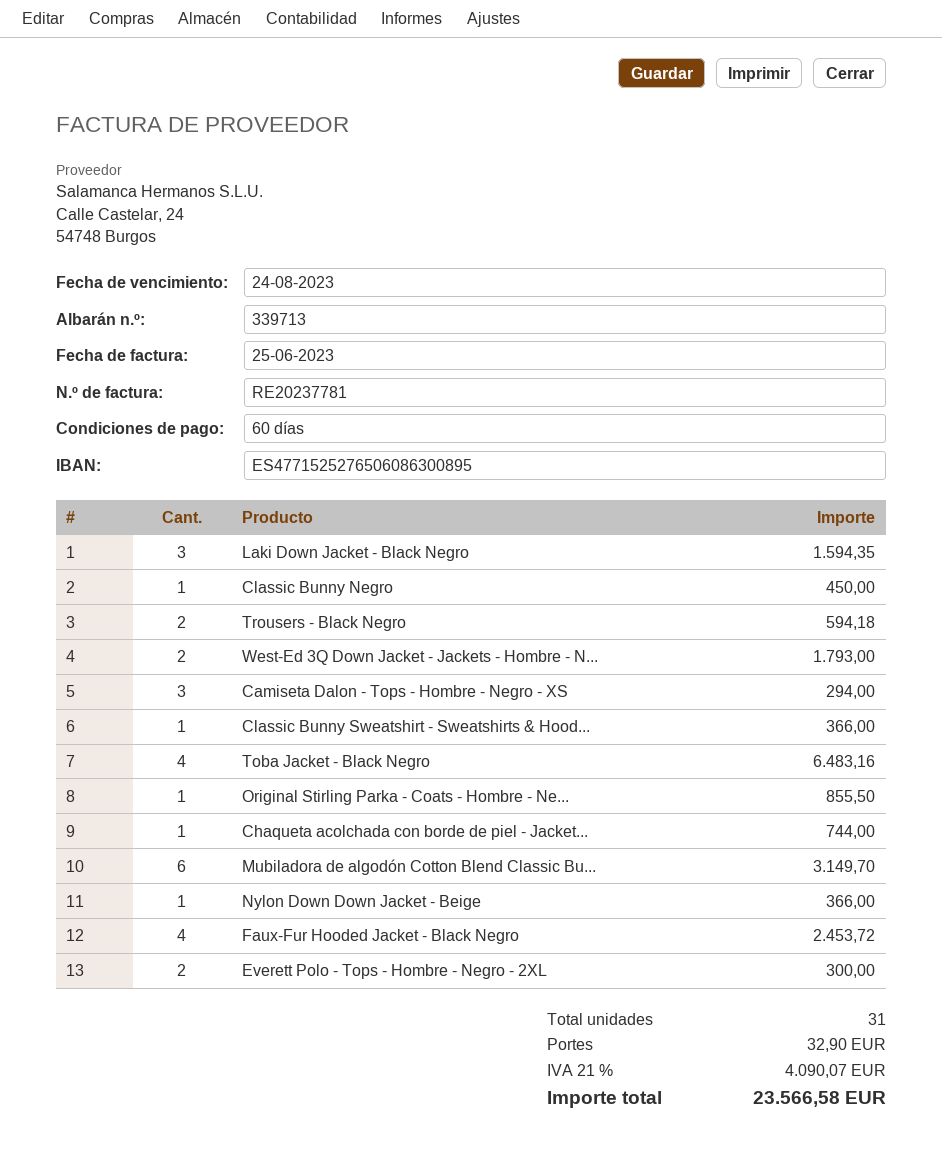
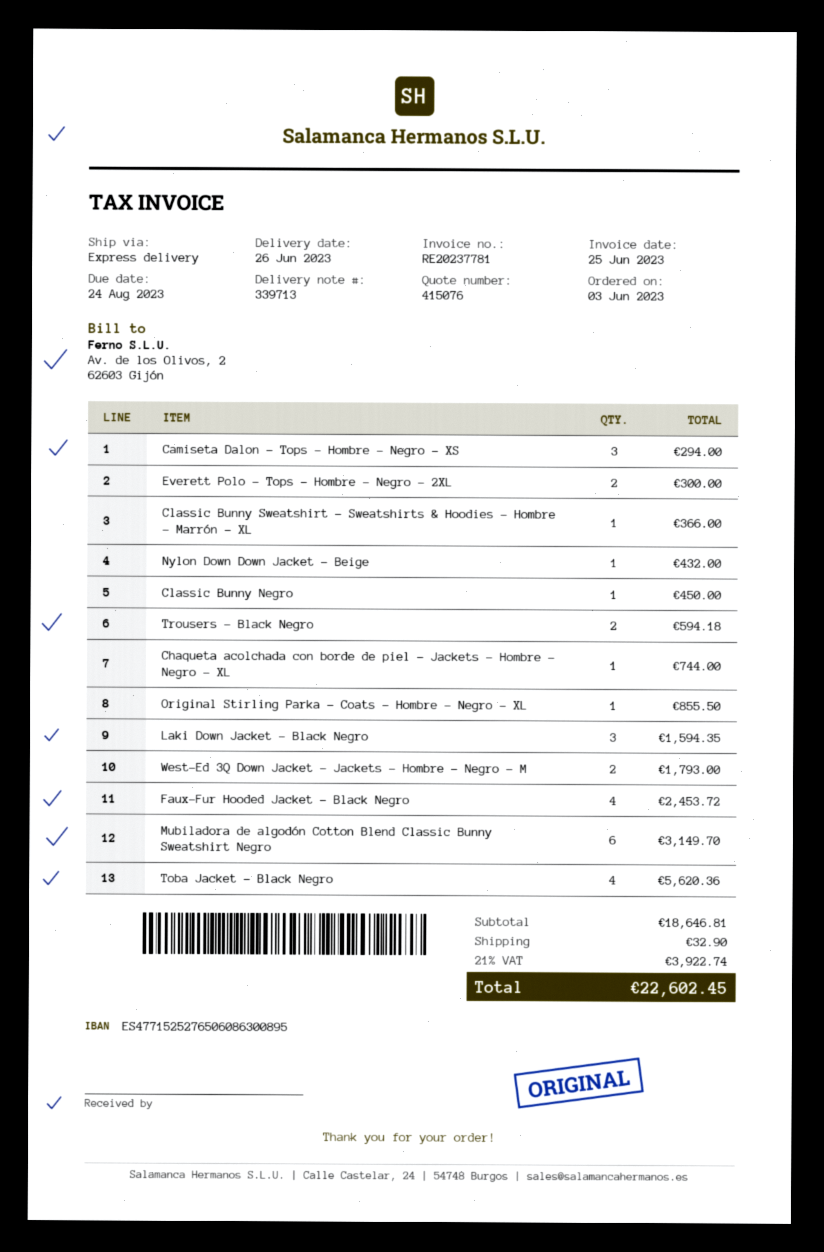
Toba Jacket - Black Negro: 4 for 6483.16 -> 4 for 5620.36
Nylon Down Down Jacket - Beige: 1 for 366.00 -> 1 for 432.00
tax: 21% = 4090.07 -> 21% = 3922.74
total: 23566.58 -> 22602.45

